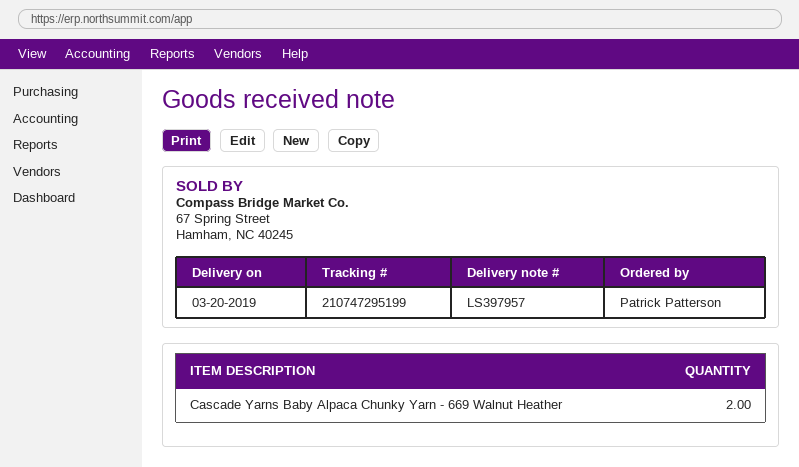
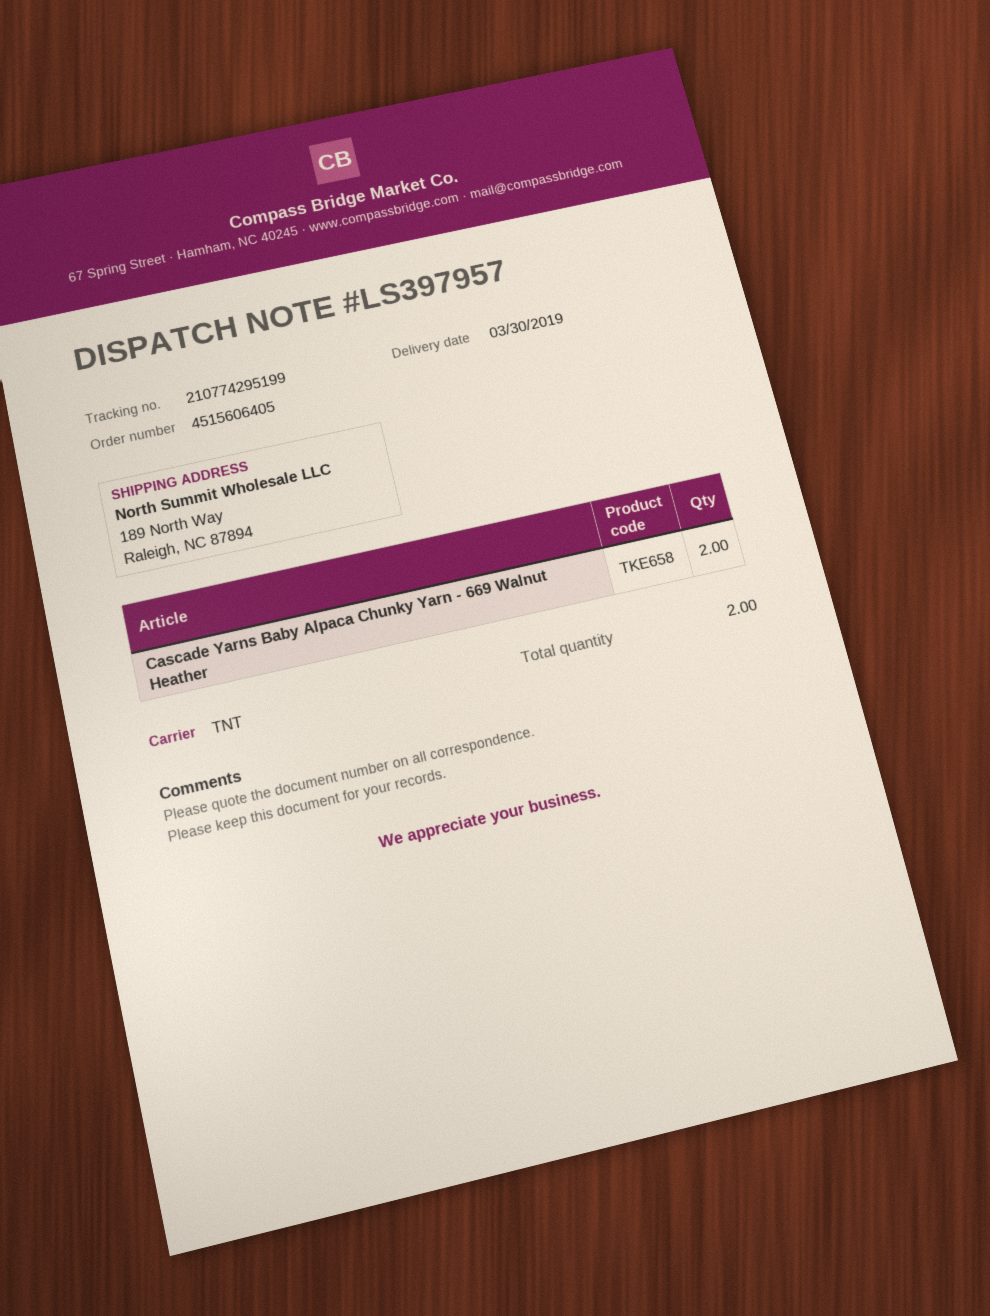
delivery date: 2019-03-20 -> 2019-03-30
tracking number: 210747295199 -> 210774295199

